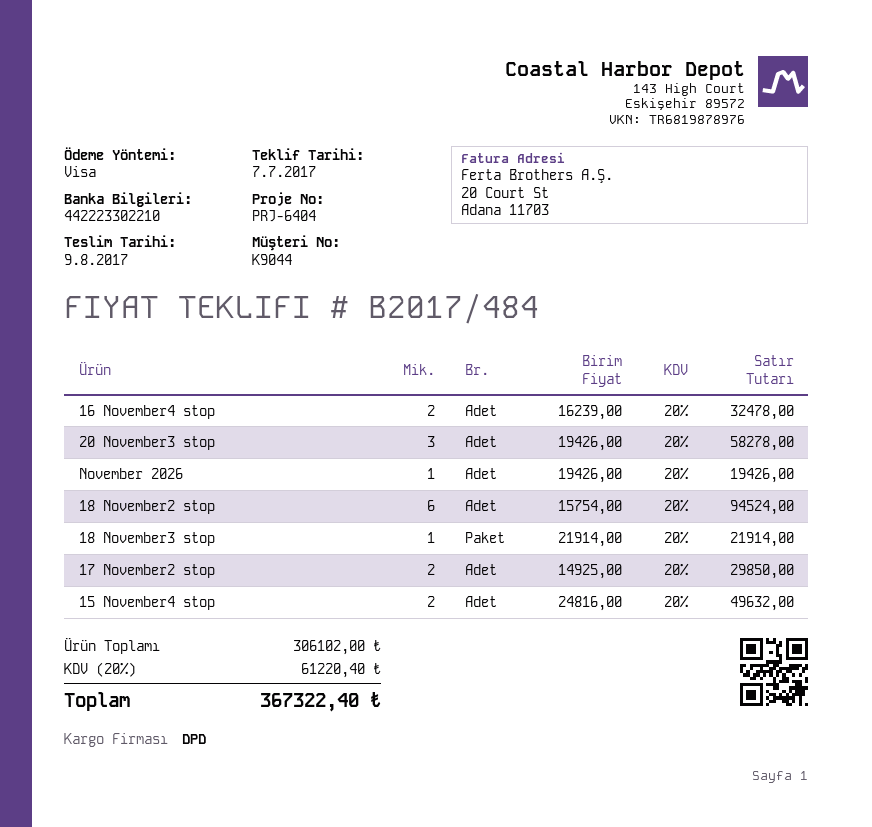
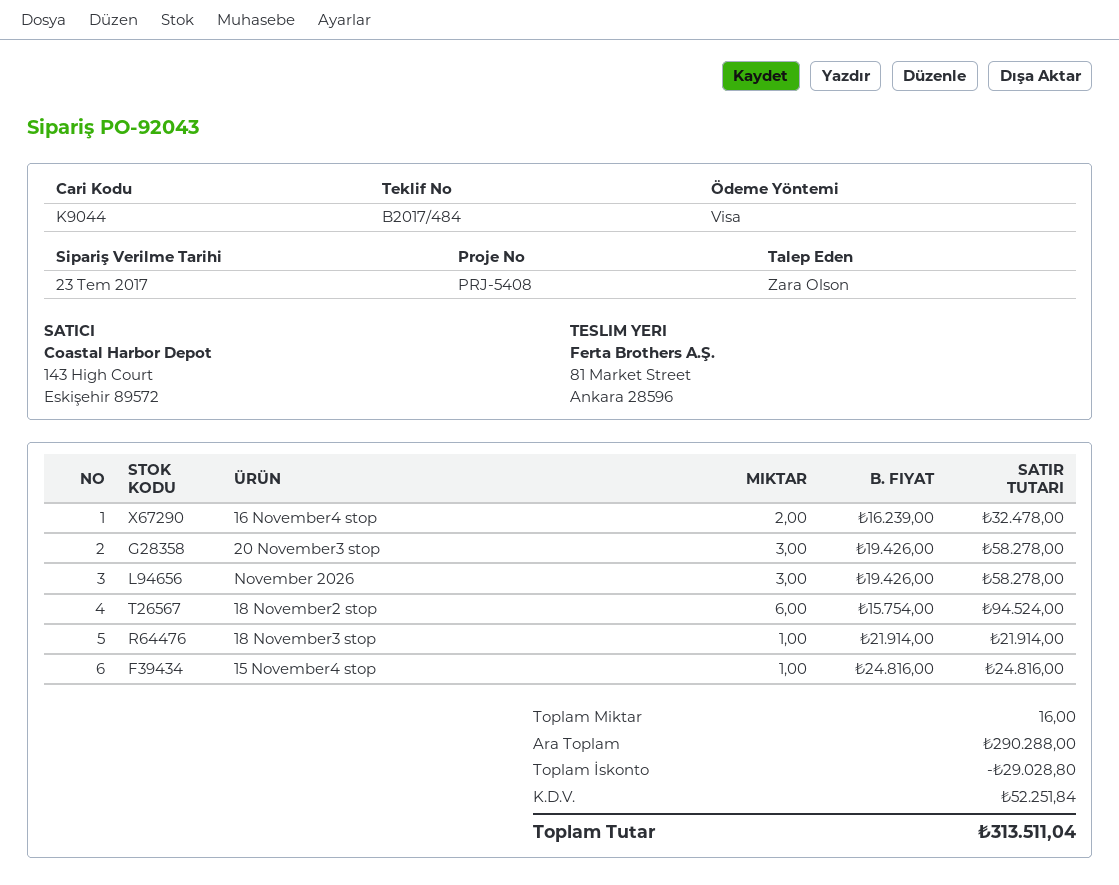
reference: PRJ-6404 -> PRJ-5408
November 2026: 1 x 19426.00 = 19426.00 -> 3 x 19426.00 = 58278.00
17 November2 stop: 2 x 14925.00 = 29850.00 -> none
15 November4 stop: 2 x 24816.00 = 49632.00 -> 1 x 24816.00 = 24816.00
subtotal: 306102.00 -> 290288.00
discount: none -> 29028.80
tax: 61220.40 -> 52251.84
total: 367322.40 -> 313511.04

